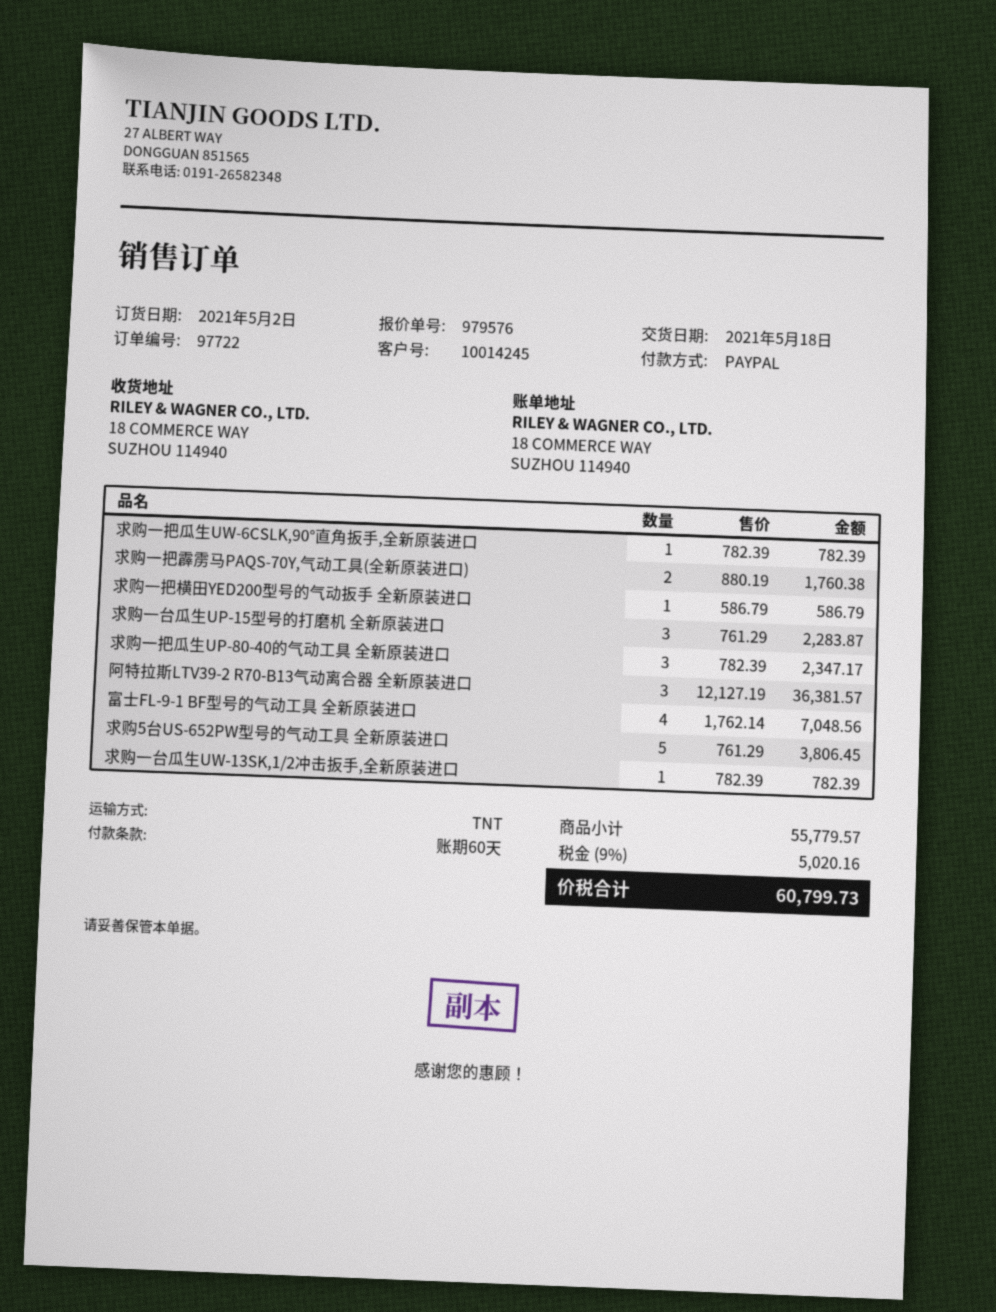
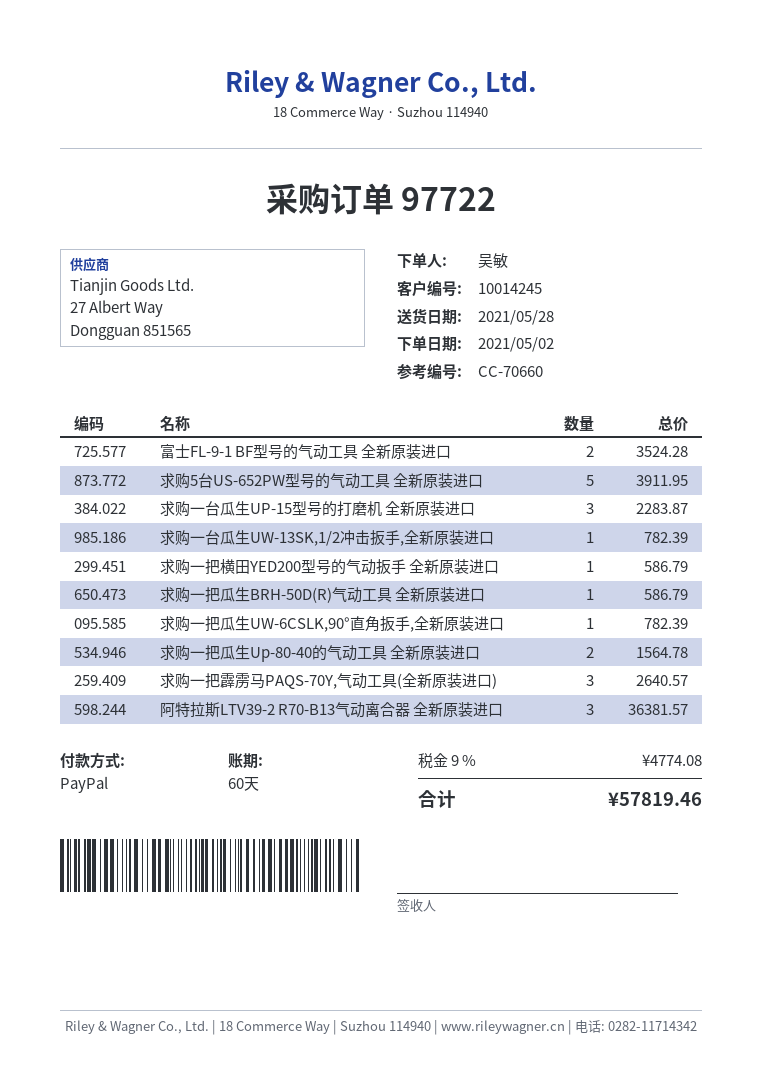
delivery date: 2021-05-18 -> 2021-05-28
求购一把霹雳马PAQS-70Y,气动工具(全新原装进口): 2 for 1760.38 -> 3 for 2640.57
求购一把瓜生UP-80-40的气动工具 全新原装进口: 3 for 2347.17 -> 2 for 1564.78
富士FL-9-1 BF型号的气动工具 全新原装进口: 4 for 7048.56 -> 2 for 3524.28
求购5台US-652PW型号的气动工具 全新原装进口: 5 for 3806.45 -> 5 for 3911.95
求购一把瓜生BRH-50D(R)气动工具 全新原装进口: none -> 1 for 586.79
tax: 9% = 5020.16 -> 9% = 4774.08
total: 60799.73 -> 57819.46

